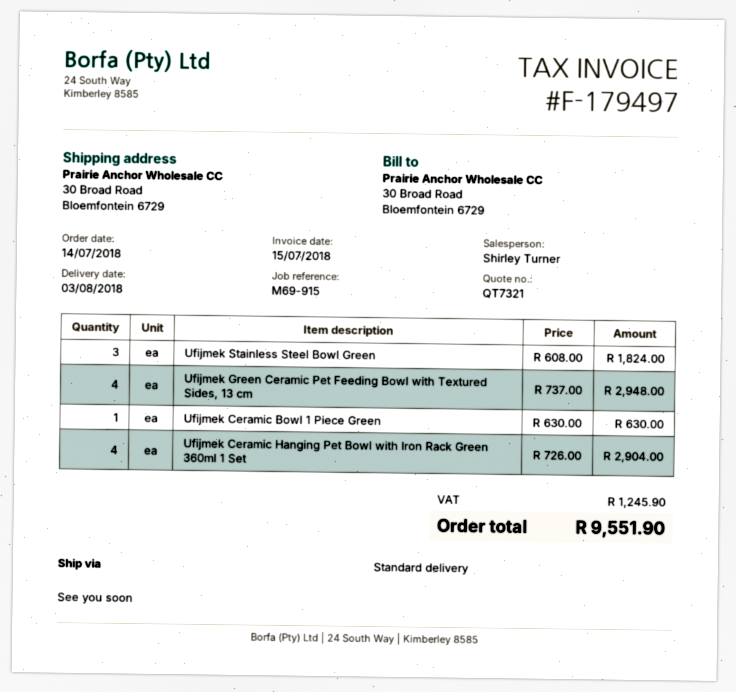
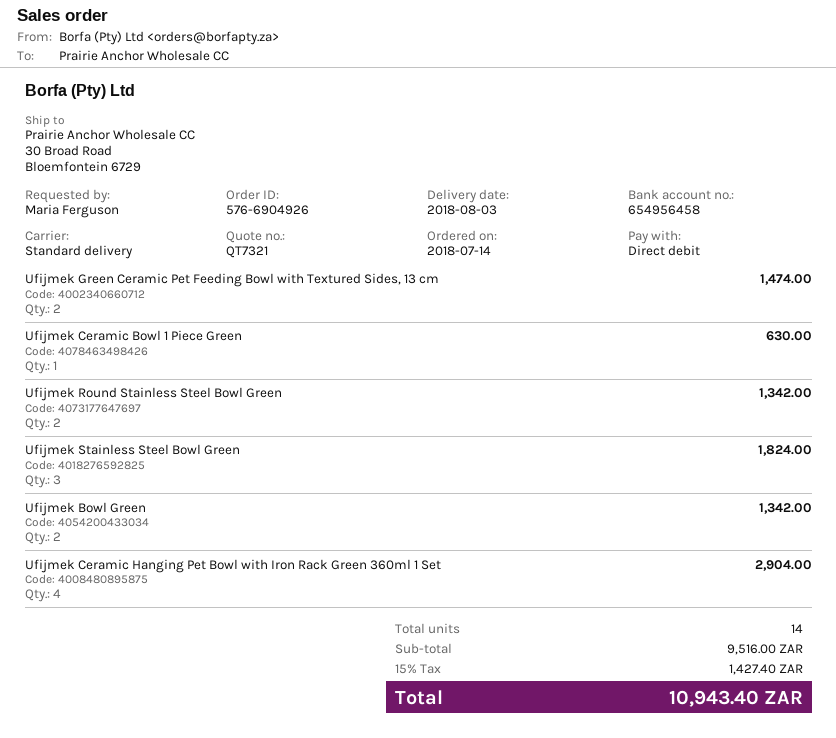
Ufijmek Green Ceramic Pet Feeding Bowl with Textured Sides, 13 cm: 4 for 2948.00 -> 2 for 1474.00
Ufijmek Round Stainless Steel Bowl Green: none -> 2 for 1342.00
Ufijmek Bowl Green: none -> 2 for 1342.00
tax: 1245.90 -> 1427.40
total: 9551.90 -> 10943.40

